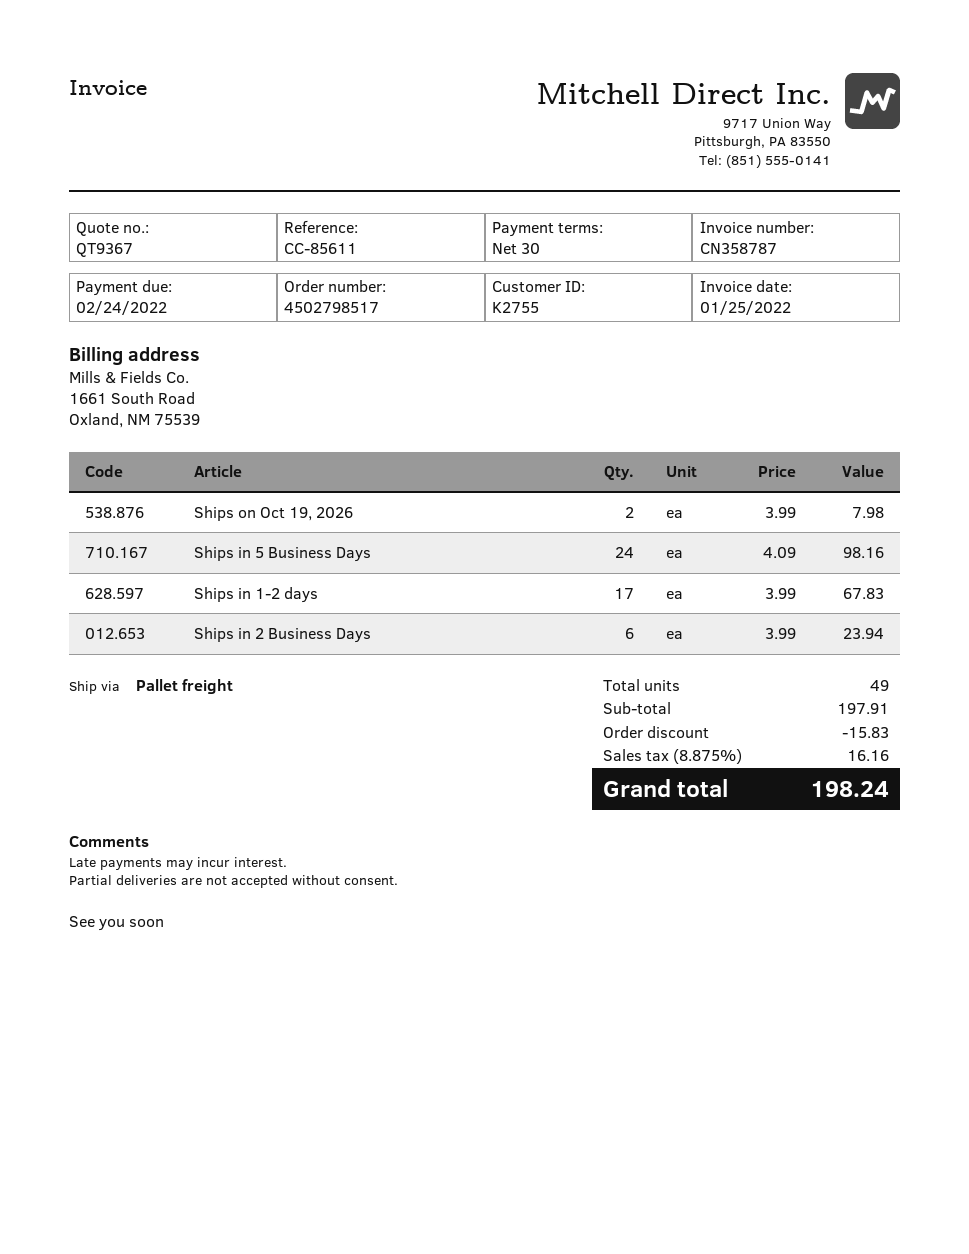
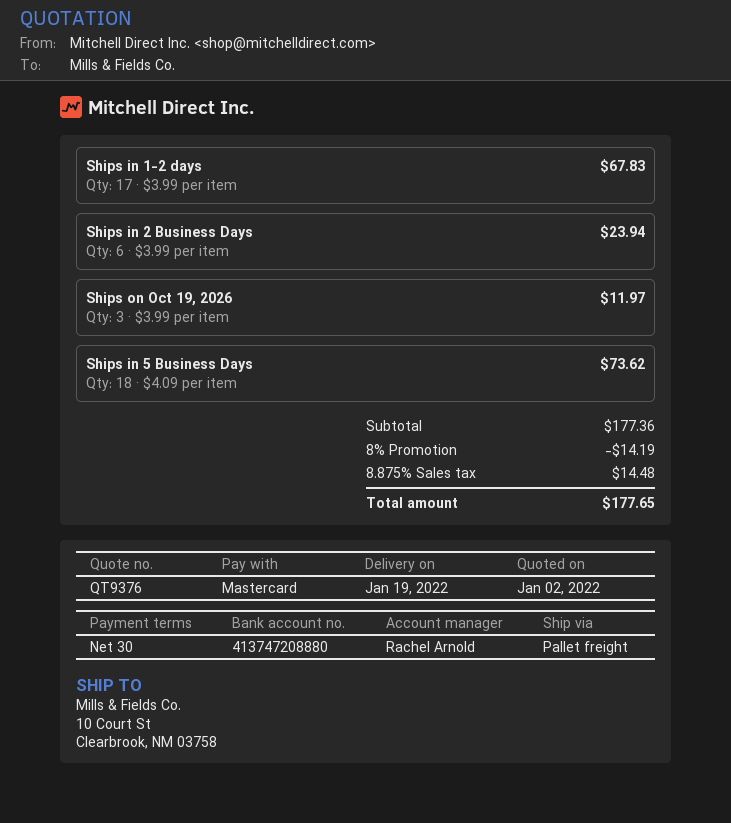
quote number: QT9367 -> QT9376
Ships on Oct 19, 2026: 2 x 3.99 = 7.98 -> 3 x 3.99 = 11.97
Ships in 5 Business Days: 24 x 4.09 = 98.16 -> 18 x 4.09 = 73.62
subtotal: 197.91 -> 177.36
discount: 15.83 -> 14.19
tax: 8.875% = 16.16 -> 8.875% = 14.48
total: 198.24 -> 177.65

